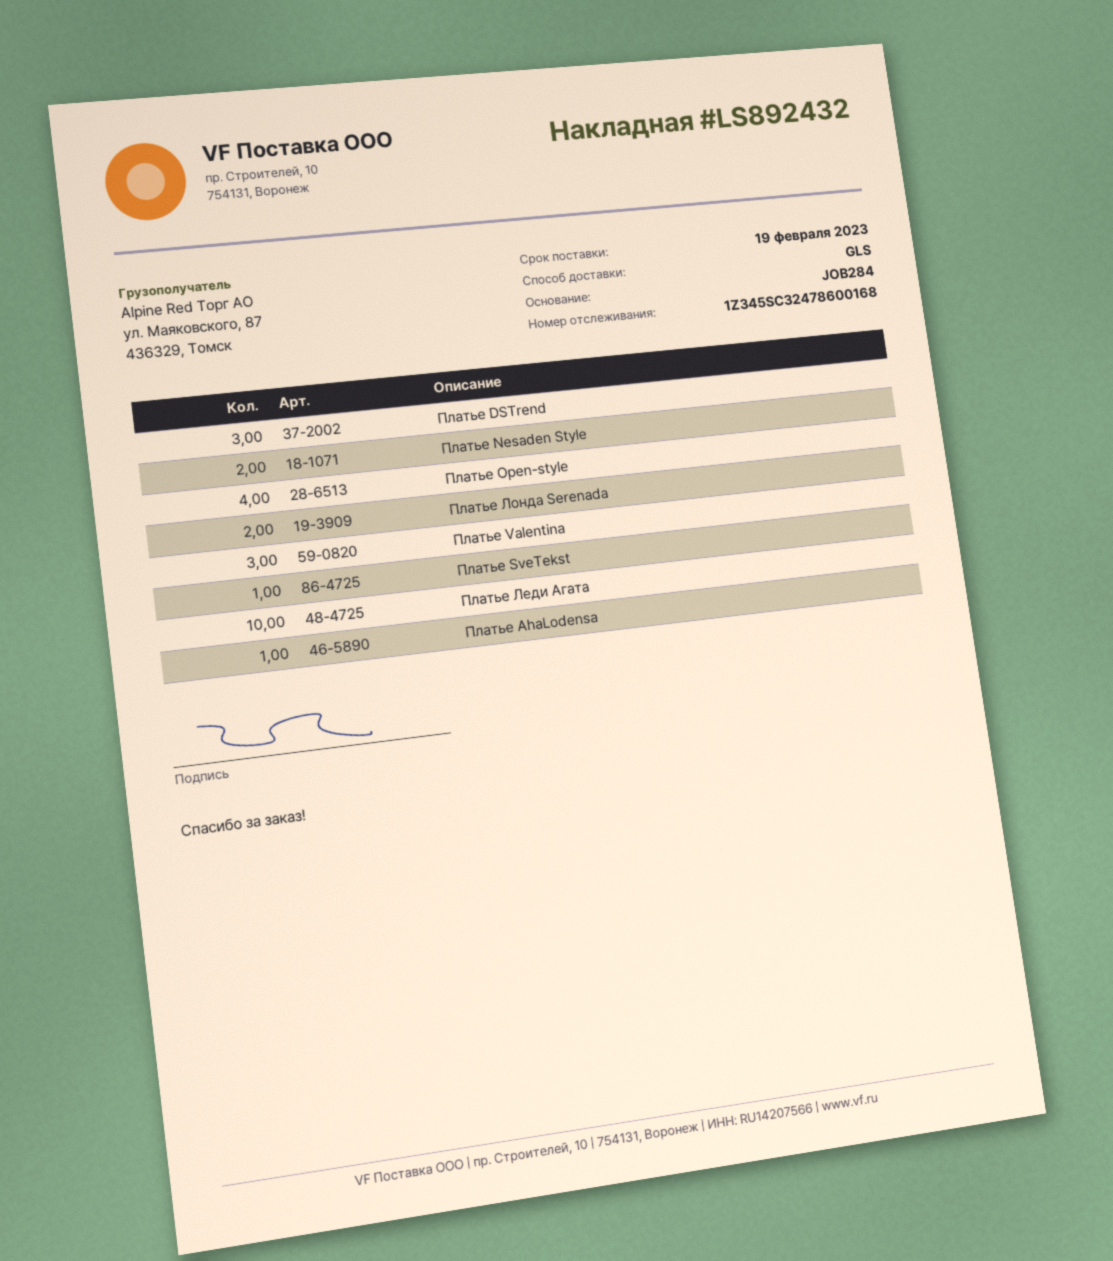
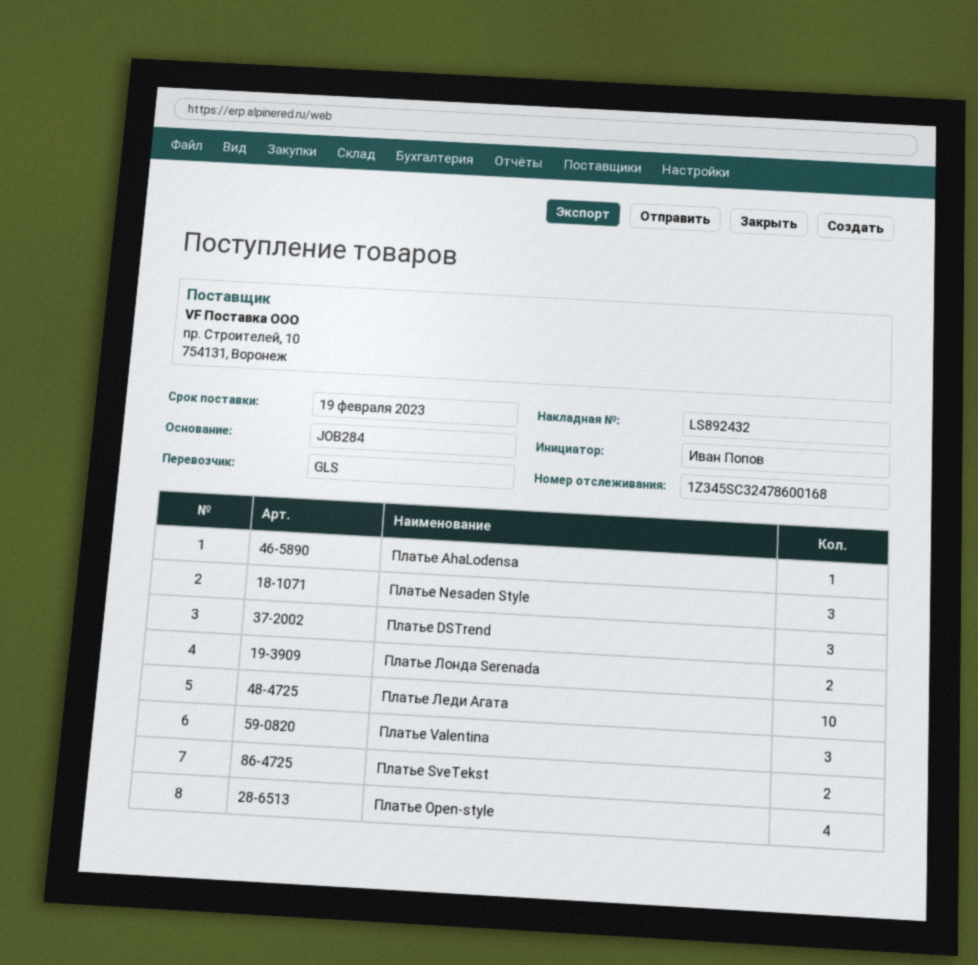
Платье Nesaden Style: 2 -> 3
Платье SveTekst: 1 -> 2

